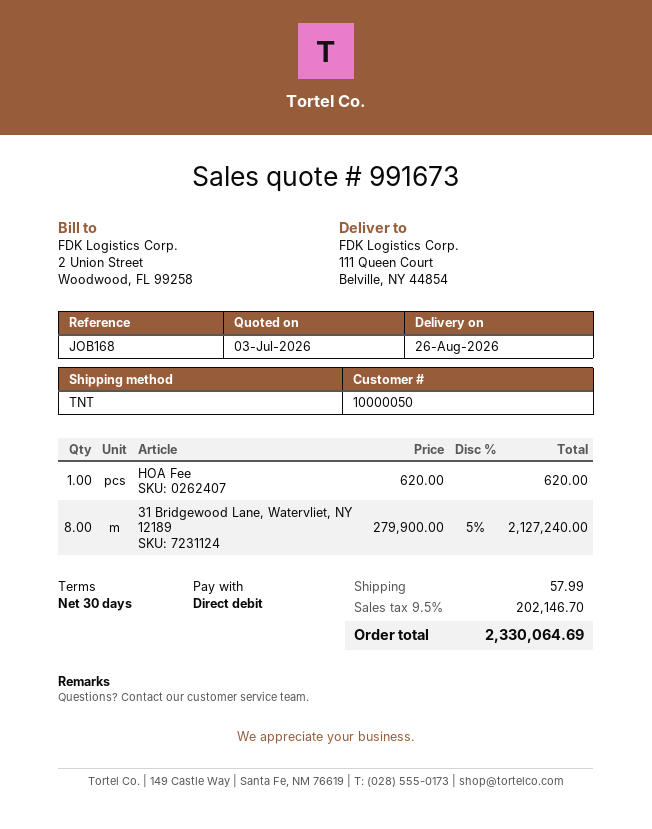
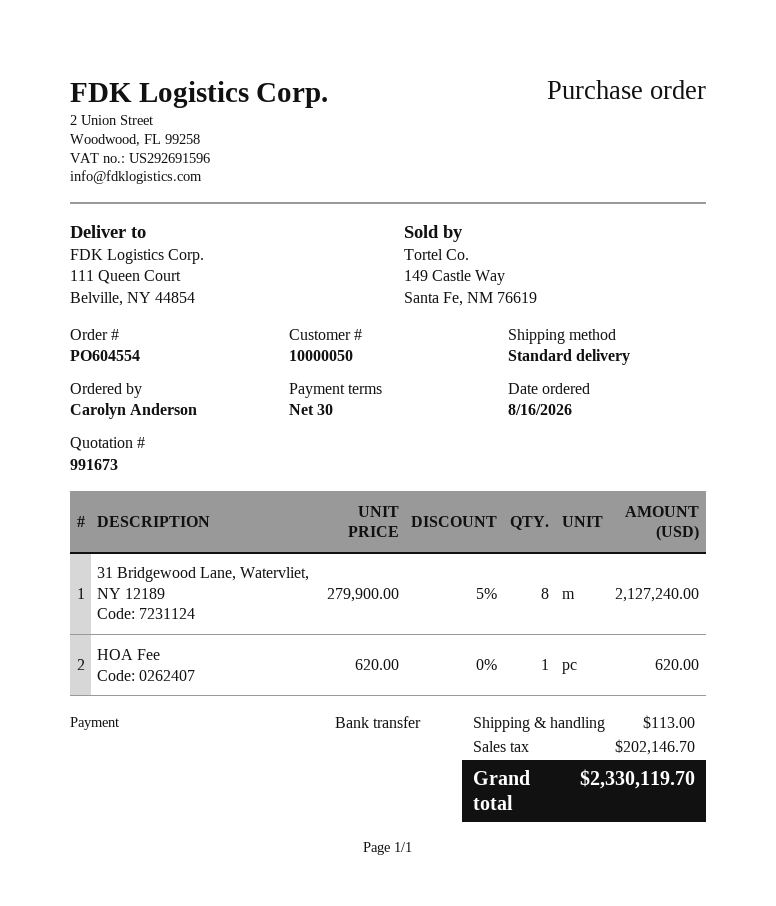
payment method: direct debit -> bank transfer
shipping method: TNT -> standard
shipping: 57.99 -> 113.00
total: 2330064.69 -> 2330119.70

